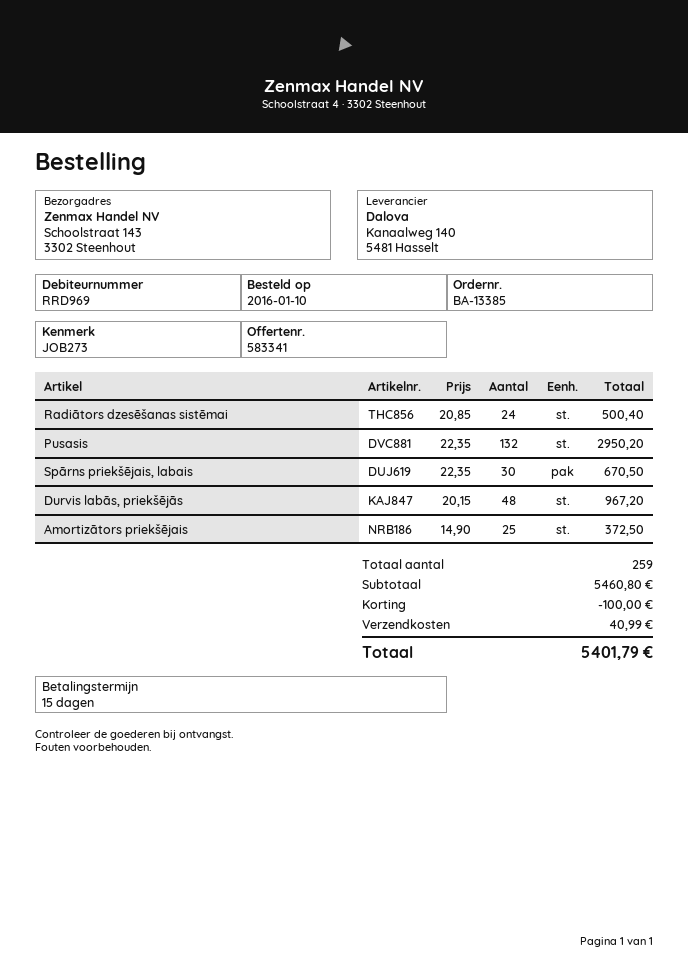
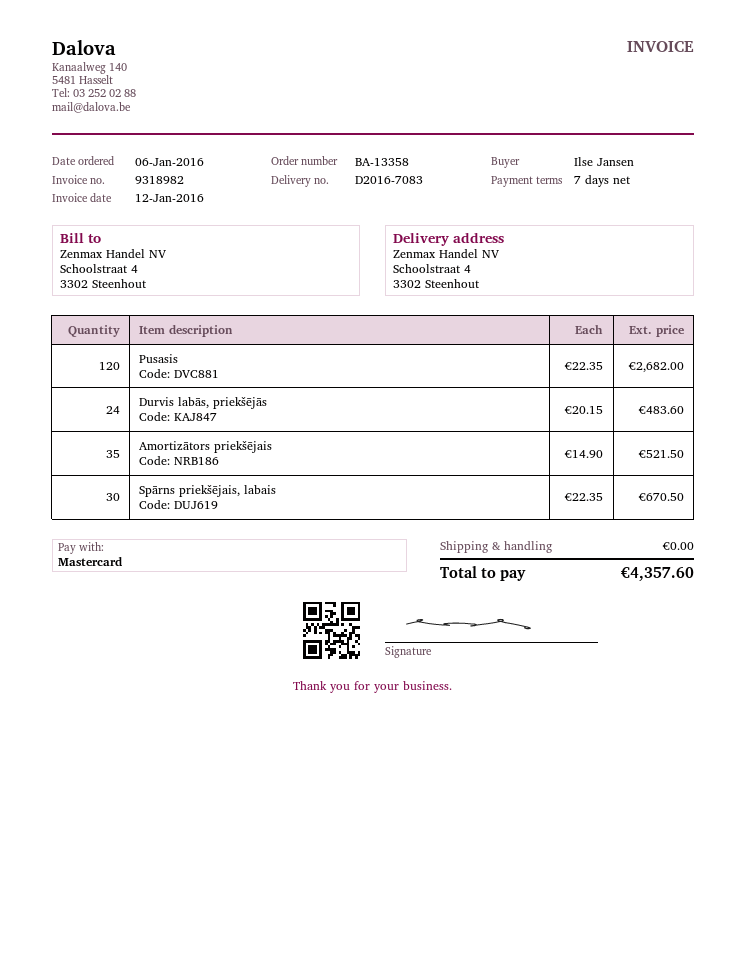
order number: BA-13385 -> BA-13358
order date: 2016-01-10 -> 2016-01-06
payment terms: 15 days -> 7 days
ship to: Schoolstraat 143, 3302 Steenhout -> Schoolstraat 4, 3302 Steenhout
Radiātors dzesēšanas sistēmai: 24 x 20.85 = 500.40 -> none
Pusasis: 132 x 22.35 = 2950.20 -> 120 x 22.35 = 2682.00
Durvis labās, priekšējās: 48 x 20.15 = 967.20 -> 24 x 20.15 = 483.60
Amortizātors priekšējais: 25 x 14.90 = 372.50 -> 35 x 14.90 = 521.50
discount: 100.00 -> none
shipping: 40.99 -> 0.00
total: 5401.79 -> 4357.60

